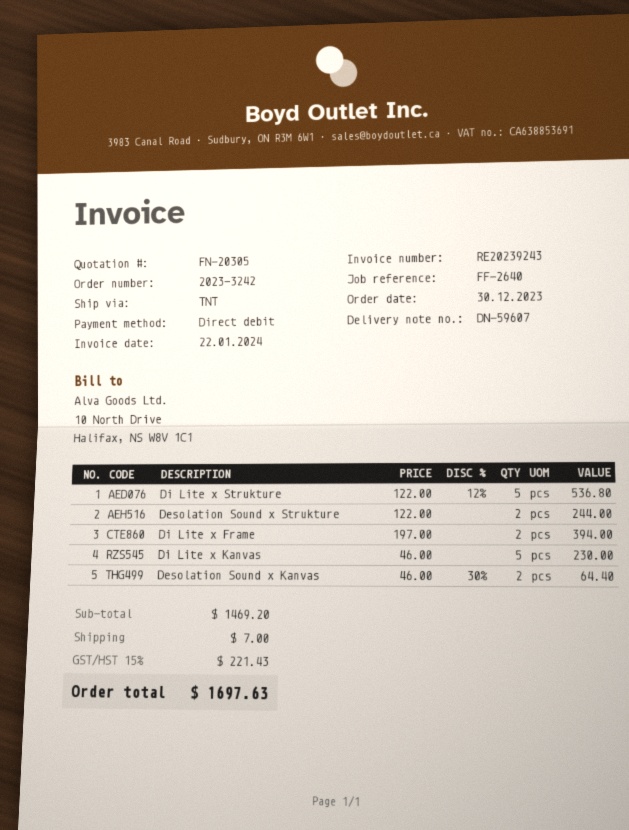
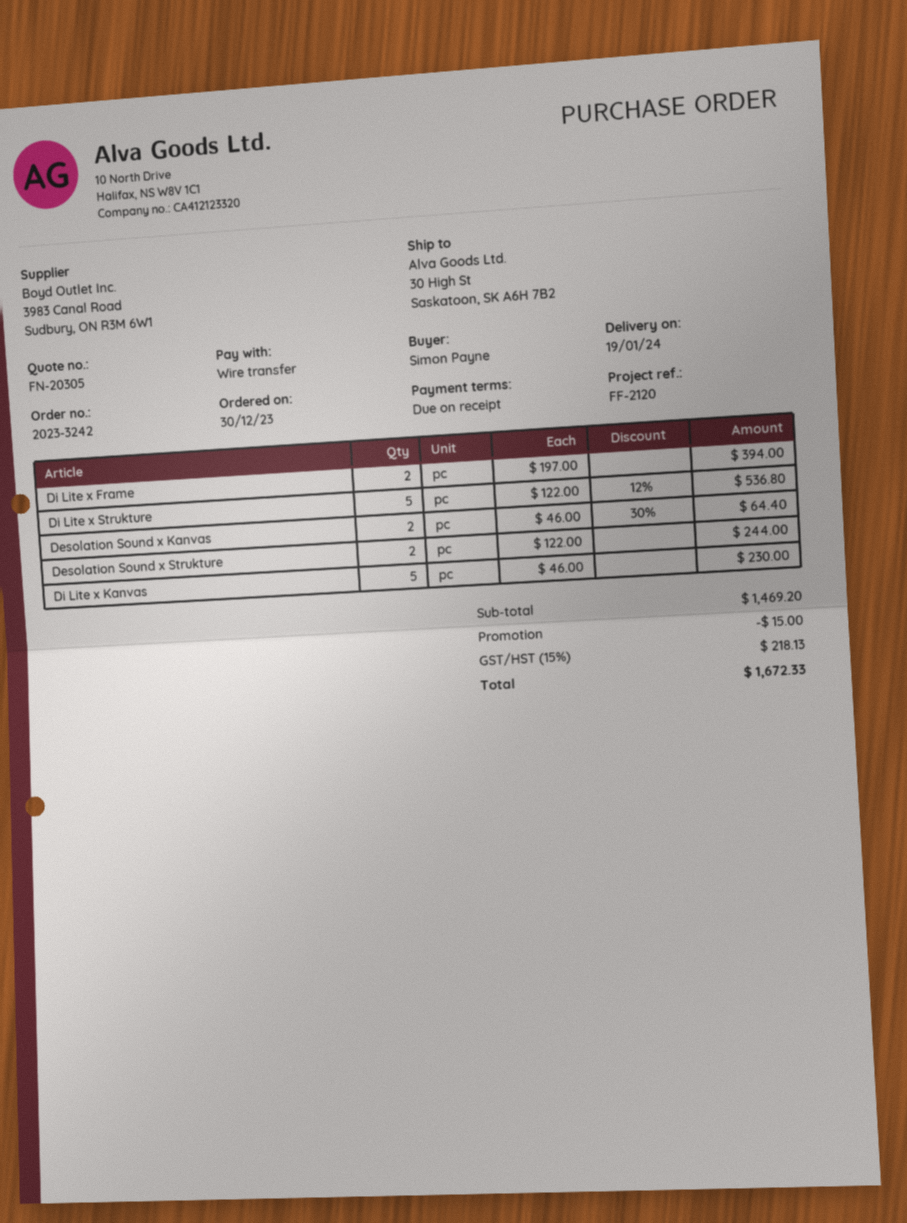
reference: FF-2640 -> FF-2120
payment method: direct debit -> bank transfer
discount: none -> 15.00
shipping: 7.00 -> none
tax: 15% = 221.43 -> 15% = 218.13
total: 1697.63 -> 1672.33

